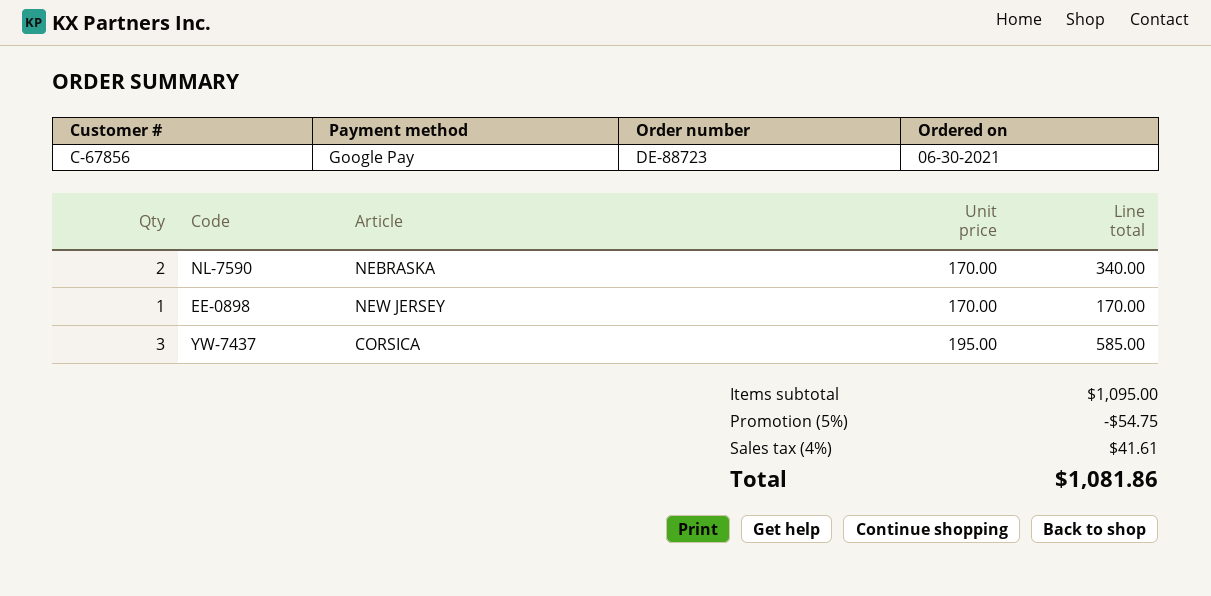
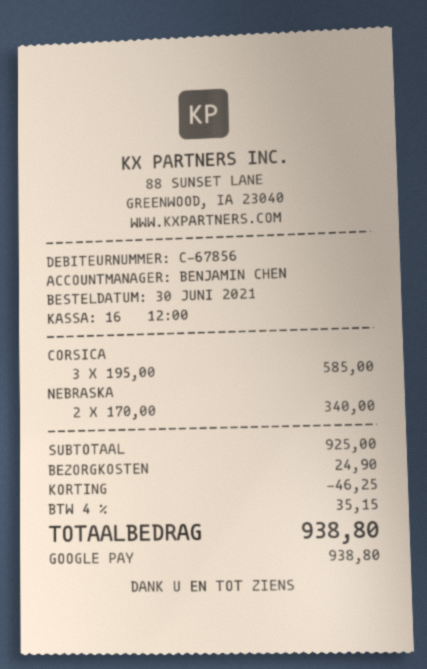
NEW JERSEY: 1 x 170.00 = 170.00 -> none
subtotal: 1095.00 -> 925.00
discount: 54.75 -> 46.25
shipping: none -> 24.90
tax: 4% = 41.61 -> 4% = 35.15
total: 1081.86 -> 938.80

